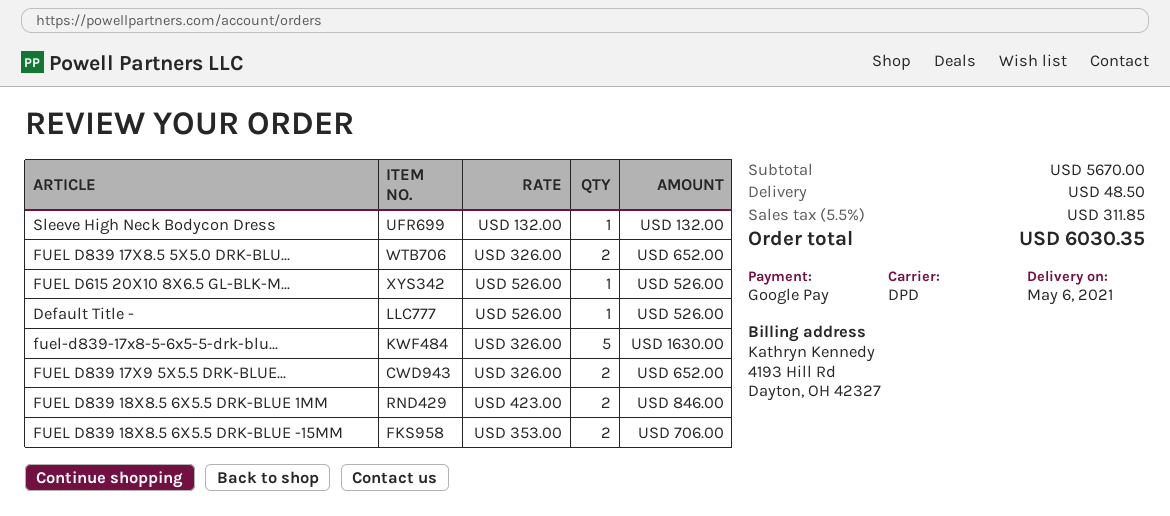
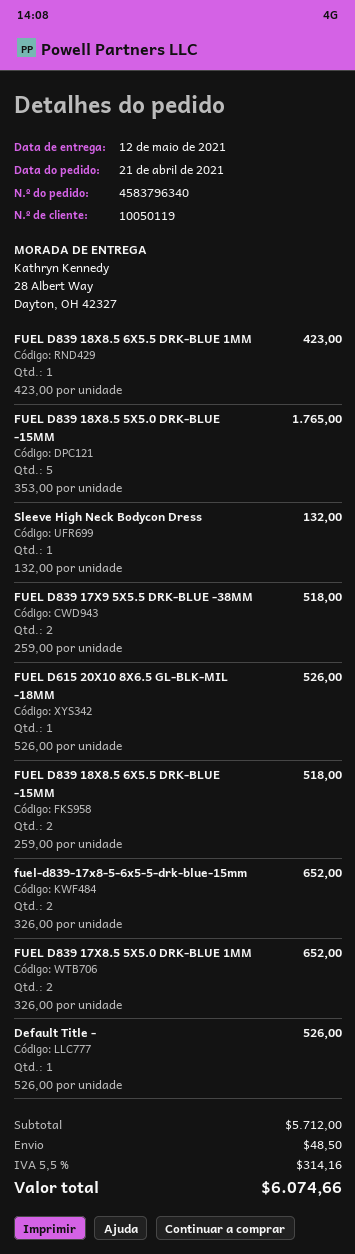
delivery date: 2021-05-06 -> 2021-05-12
fuel-d839-17x8-5-6x5-5-drk-blu...: 5 x 326.00 = 1630.00 -> 2 x 326.00 = 652.00
FUEL D839 17X9 5X5.5 DRK-BLUE...: 2 x 326.00 = 652.00 -> 2 x 259.00 = 518.00
FUEL D839 18X8.5 6X5.5 DRK-BLUE 1MM: 2 x 423.00 = 846.00 -> 1 x 423.00 = 423.00
FUEL D839 18X8.5 6X5.5 DRK-BLUE -15MM: 2 x 353.00 = 706.00 -> 2 x 259.00 = 518.00
FUEL D839 18X8.5 5X5.0 DRK-BLUE -15MM: none -> 5 x 353.00 = 1765.00
subtotal: 5670.00 -> 5712.00
tax: 5.5% = 311.85 -> 5.5% = 314.16
total: 6030.35 -> 6074.66

